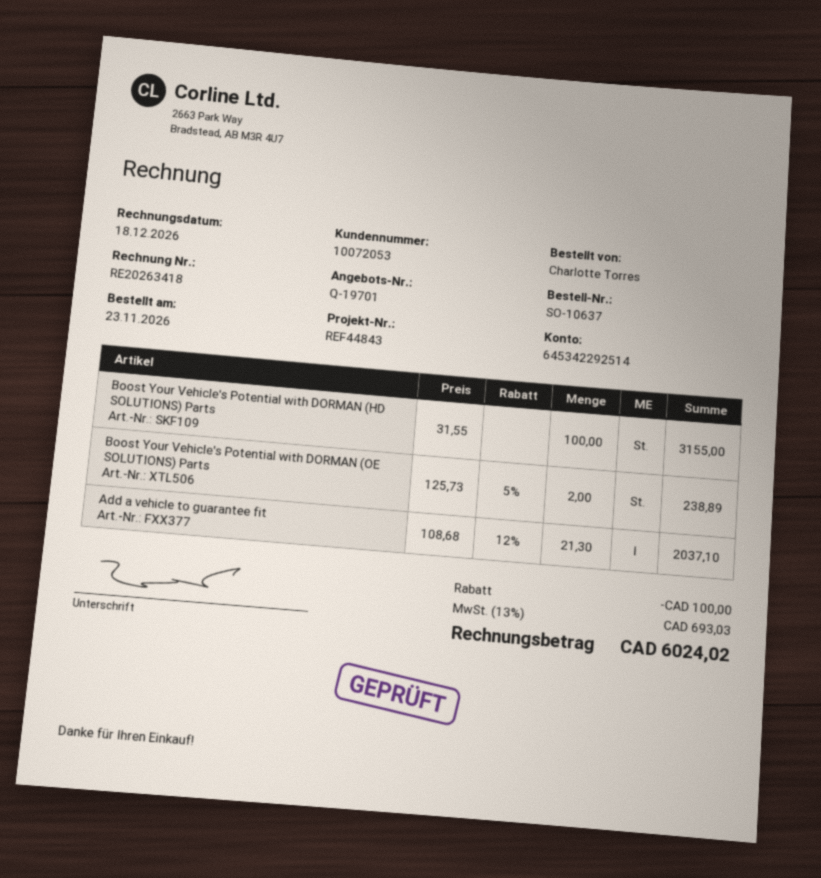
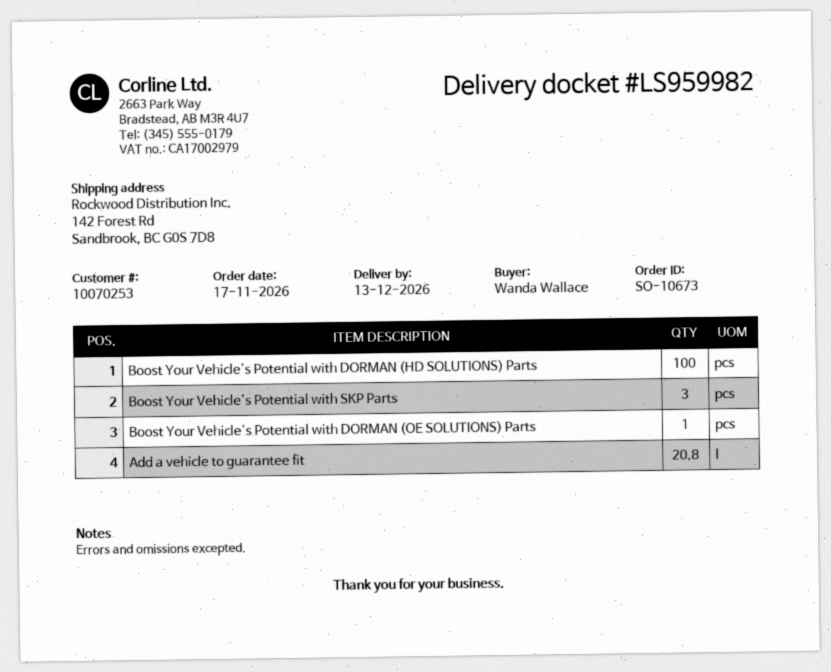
order number: SO-10637 -> SO-10673
order date: 2026-11-23 -> 2026-11-17
customer number: 10072053 -> 10070253
ordered by: Charlotte Torres -> Wanda Wallace
Boost Your Vehicle's Potential with DORMAN (OE SOLUTIONS) Parts: 2 -> 1
Add a vehicle to guarantee fit: 21.3 -> 20.8
Boost Your Vehicle's Potential with SKP Parts: none -> 3

